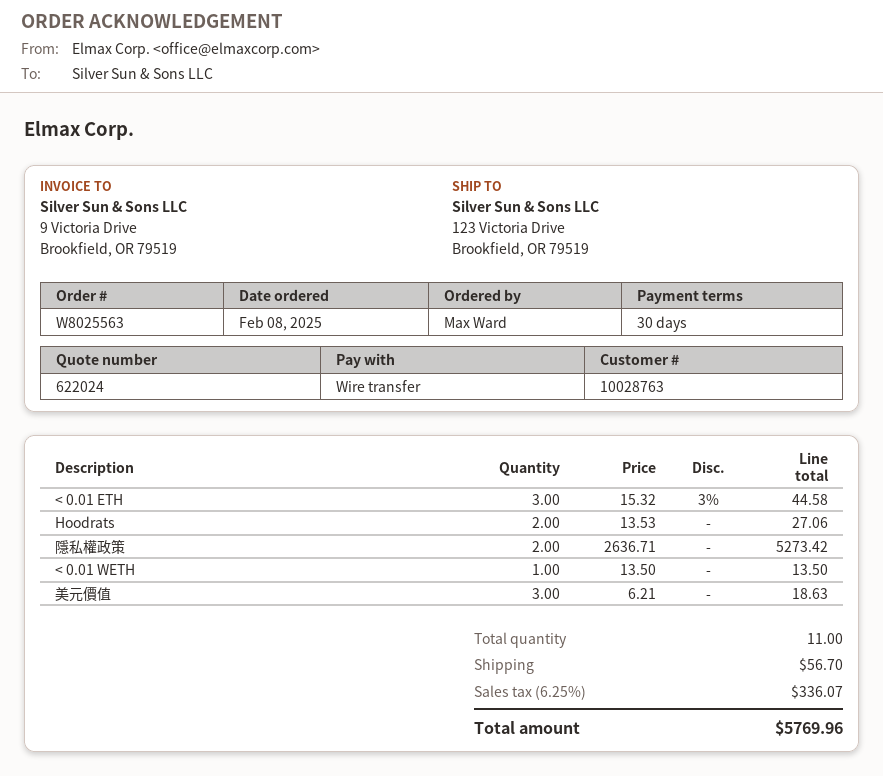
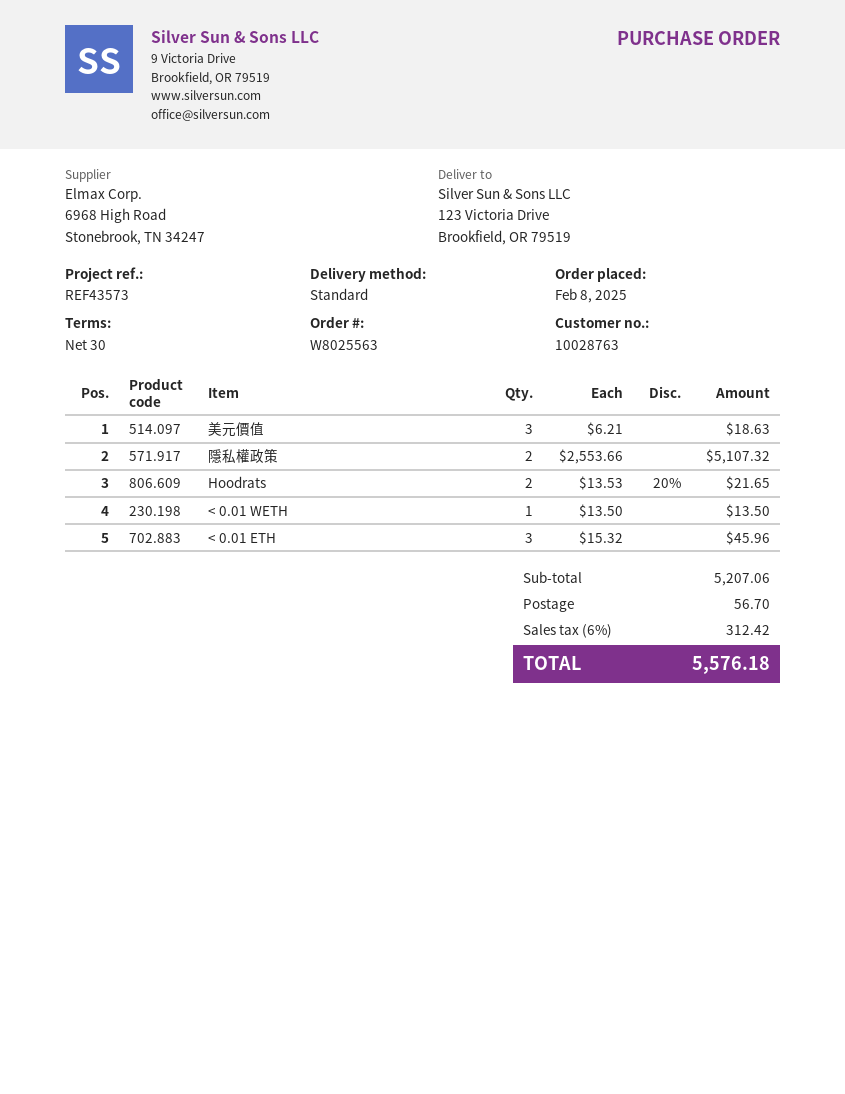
< 0.01 ETH: 3 x 15.32 - 3% = 44.58 -> 3 x 15.32 = 45.96
Hoodrats: 2 x 13.53 = 27.06 -> 2 x 13.53 - 20% = 21.65
隱私權政策: 2 x 2636.71 = 5273.42 -> 2 x 2553.66 = 5107.32
tax: 6.25% = 336.07 -> 6% = 312.42
total: 5769.96 -> 5576.18

